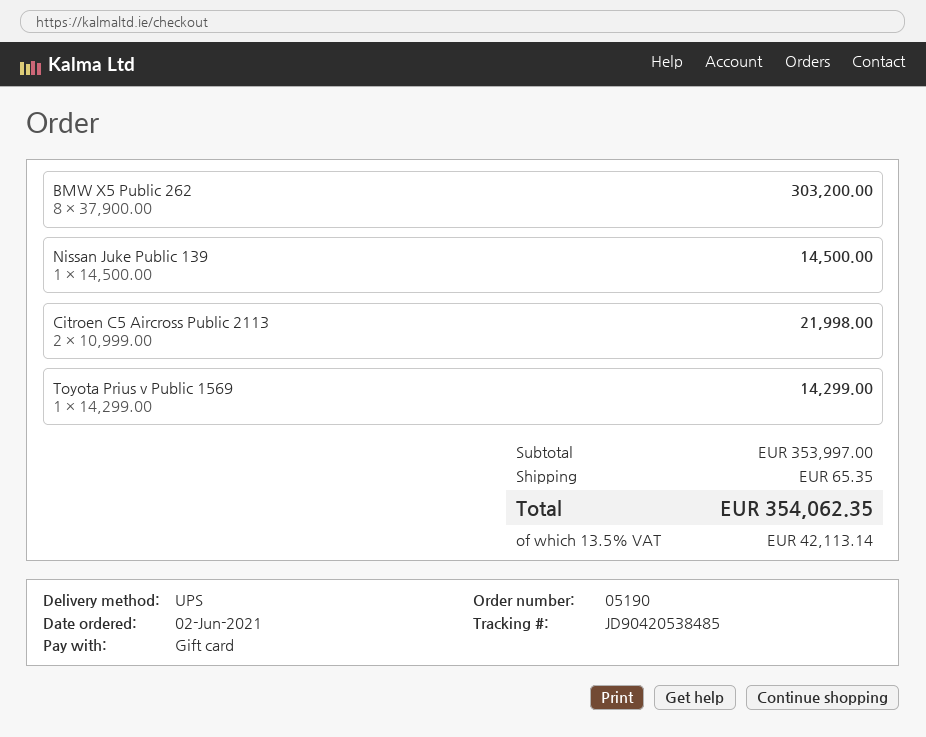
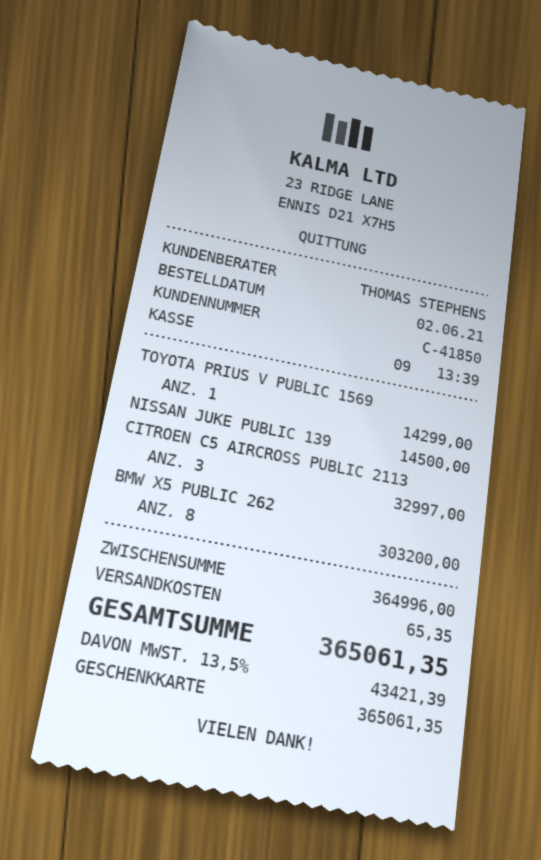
Citroen C5 Aircross Public 2113: 2 for 21998.00 -> 3 for 32997.00
subtotal: 353997.00 -> 364996.00
tax: 13.5% = 42113.14 -> 13.5% = 43421.39
total: 354062.35 -> 365061.35

